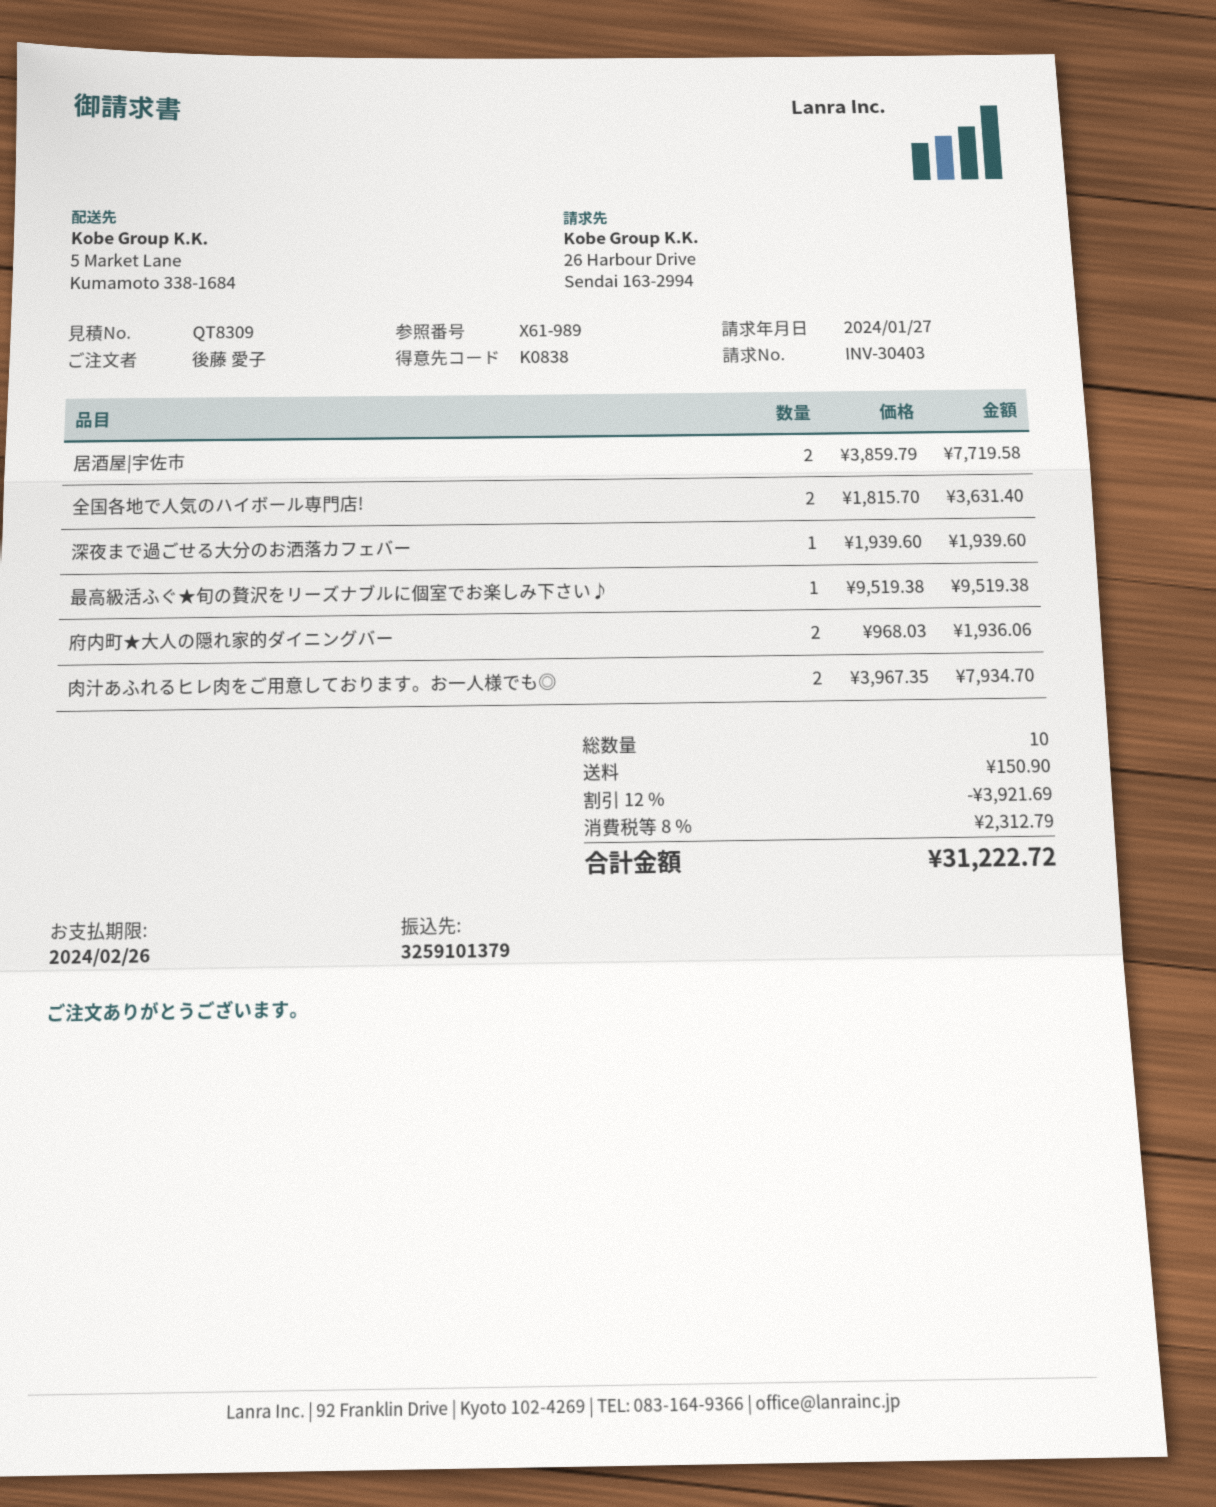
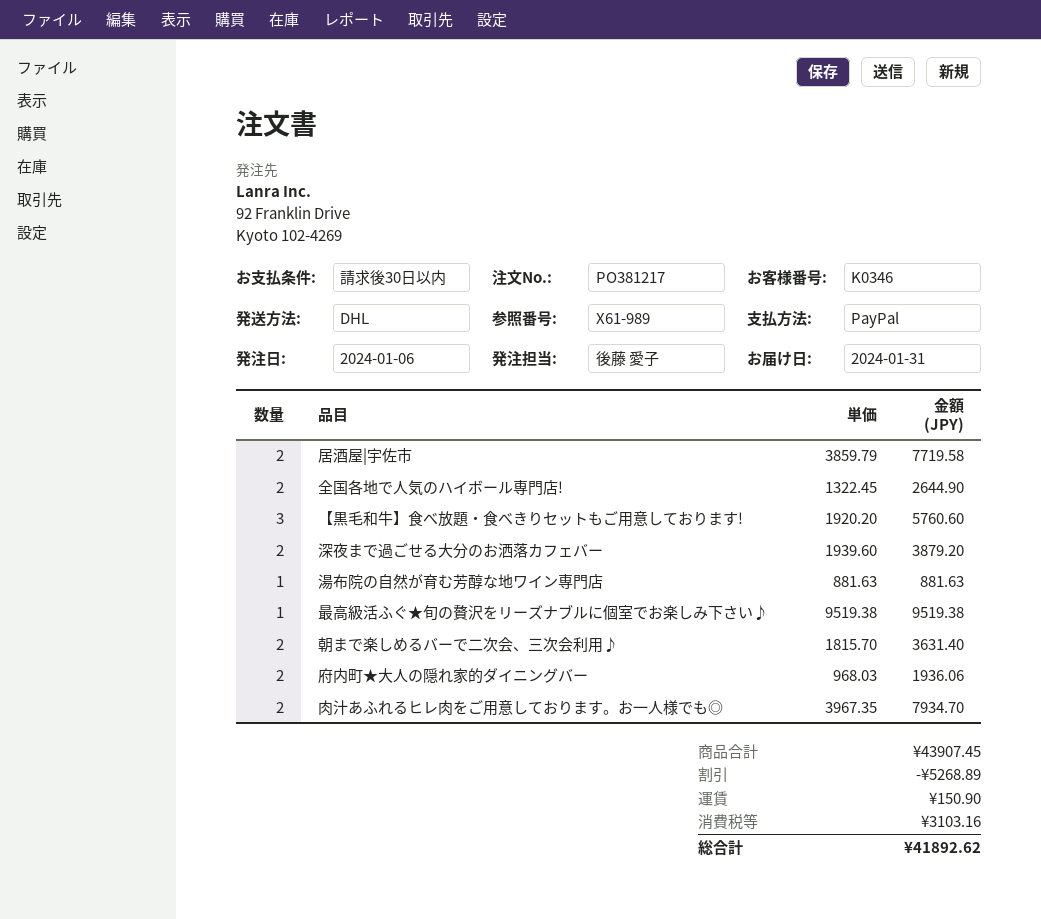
customer number: K0838 -> K0346
全国各地で人気のハイボール専門店!: 2 x 1815.70 = 3631.40 -> 2 x 1322.45 = 2644.90
深夜まで過ごせる大分のお洒落カフェバー: 1 x 1939.60 = 1939.60 -> 2 x 1939.60 = 3879.20
【黒毛和牛】食べ放題・食べきりセットもご用意しております!: none -> 3 x 1920.20 = 5760.60
湯布院の自然が育む芳醇な地ワイン専門店: none -> 1 x 881.63 = 881.63
朝まで楽しめるバーで二次会、三次会利用♪: none -> 2 x 1815.70 = 3631.40
discount: 3921.69 -> 5268.89
tax: 2312.79 -> 3103.16
total: 31222.72 -> 41892.62

